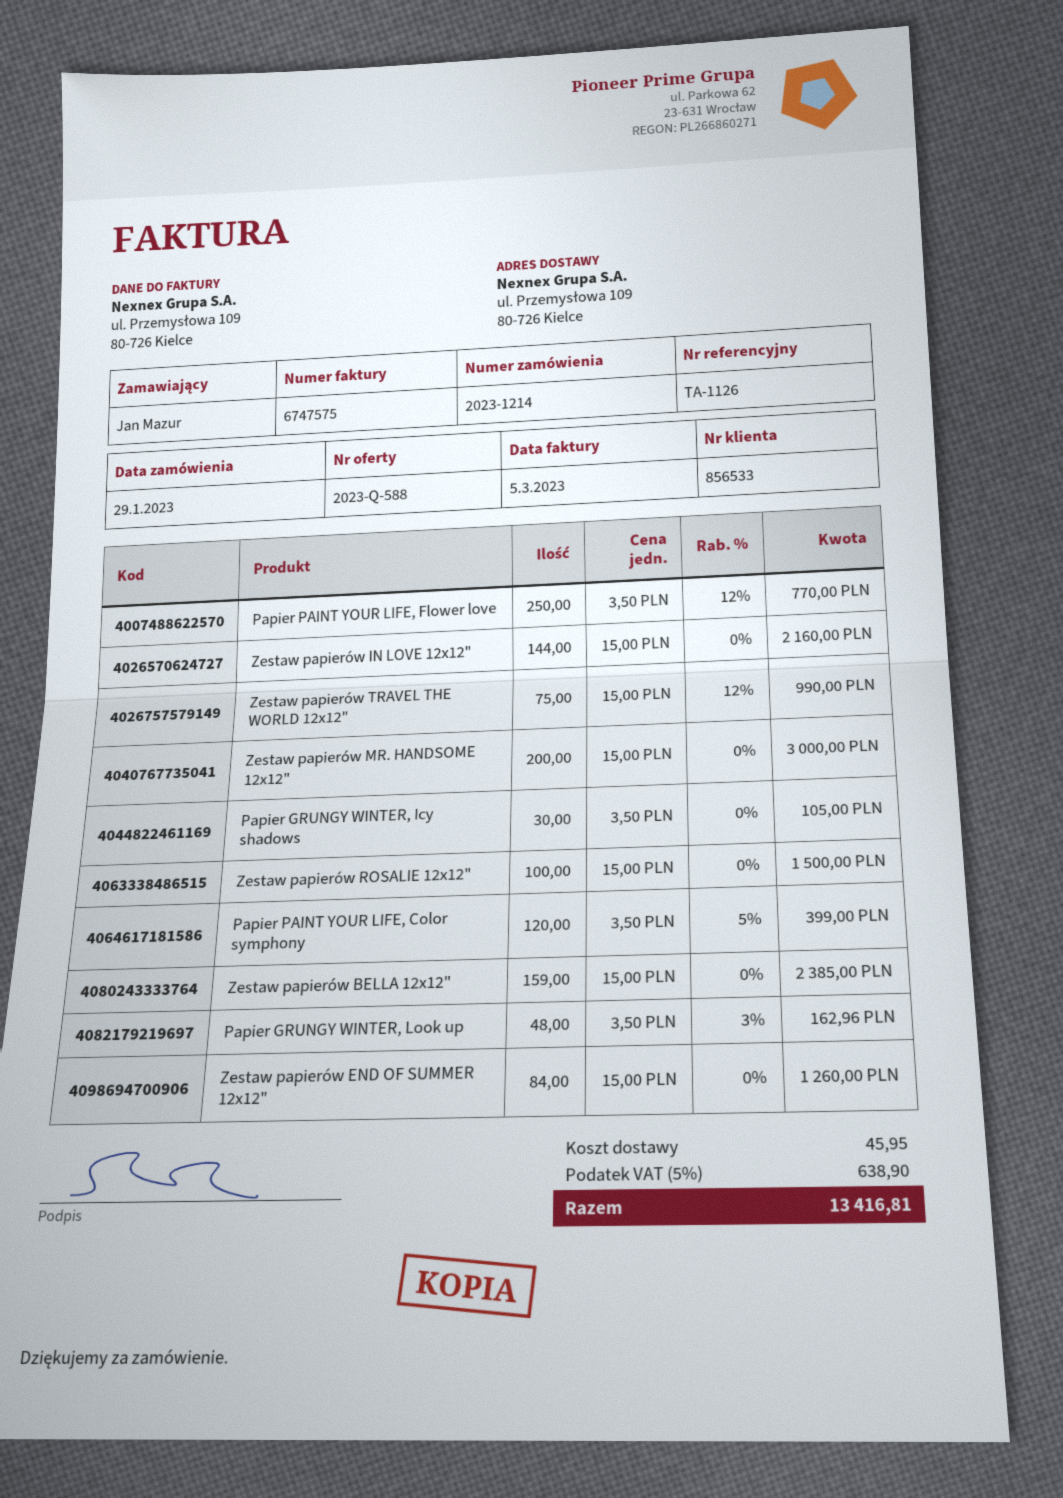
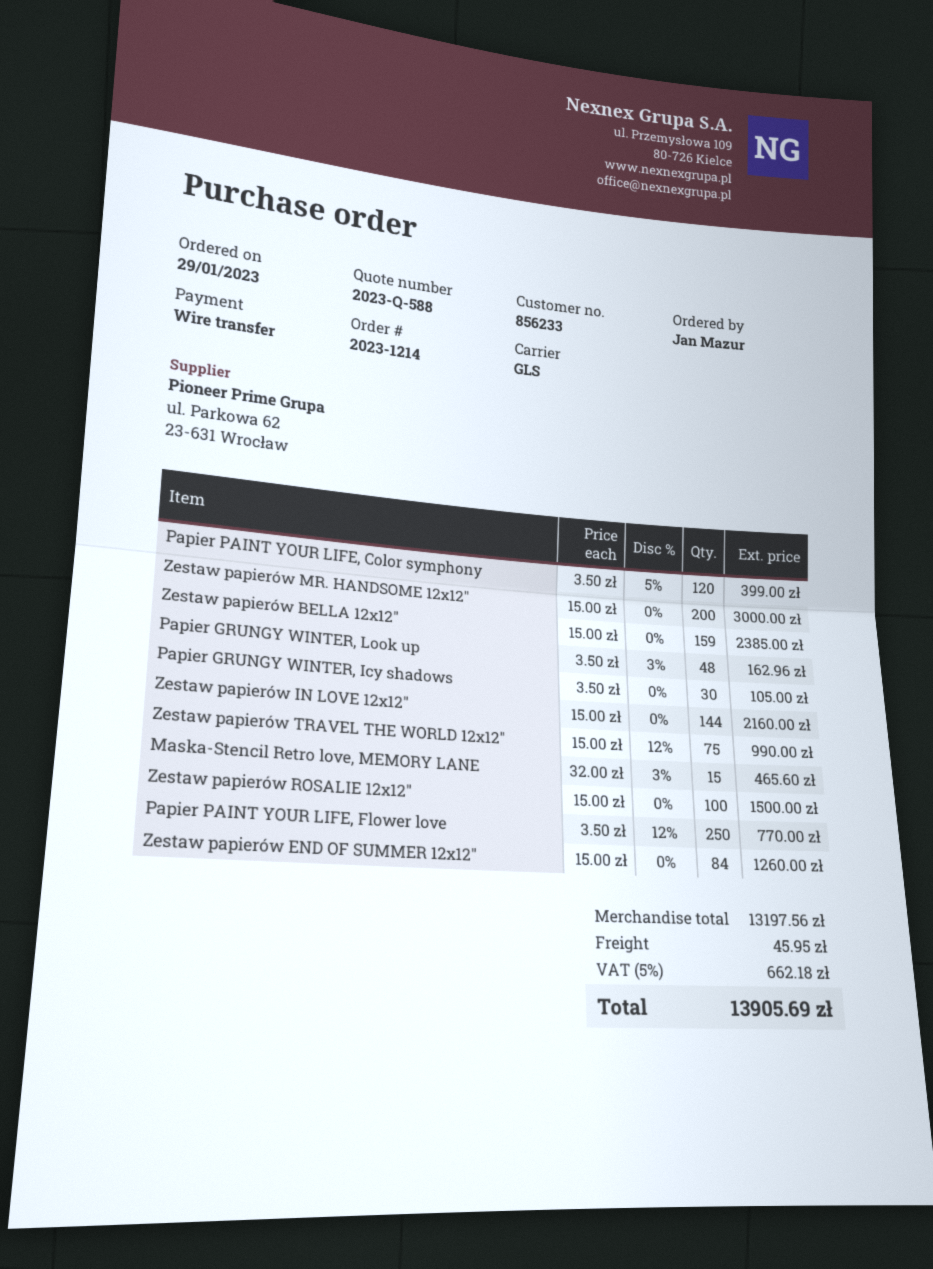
customer number: 856533 -> 856233
Maska-Stencil Retro love, MEMORY LANE: none -> 15 x 32.00 - 3% = 465.60
tax: 5% = 638.90 -> 5% = 662.18
total: 13416.81 -> 13905.69

